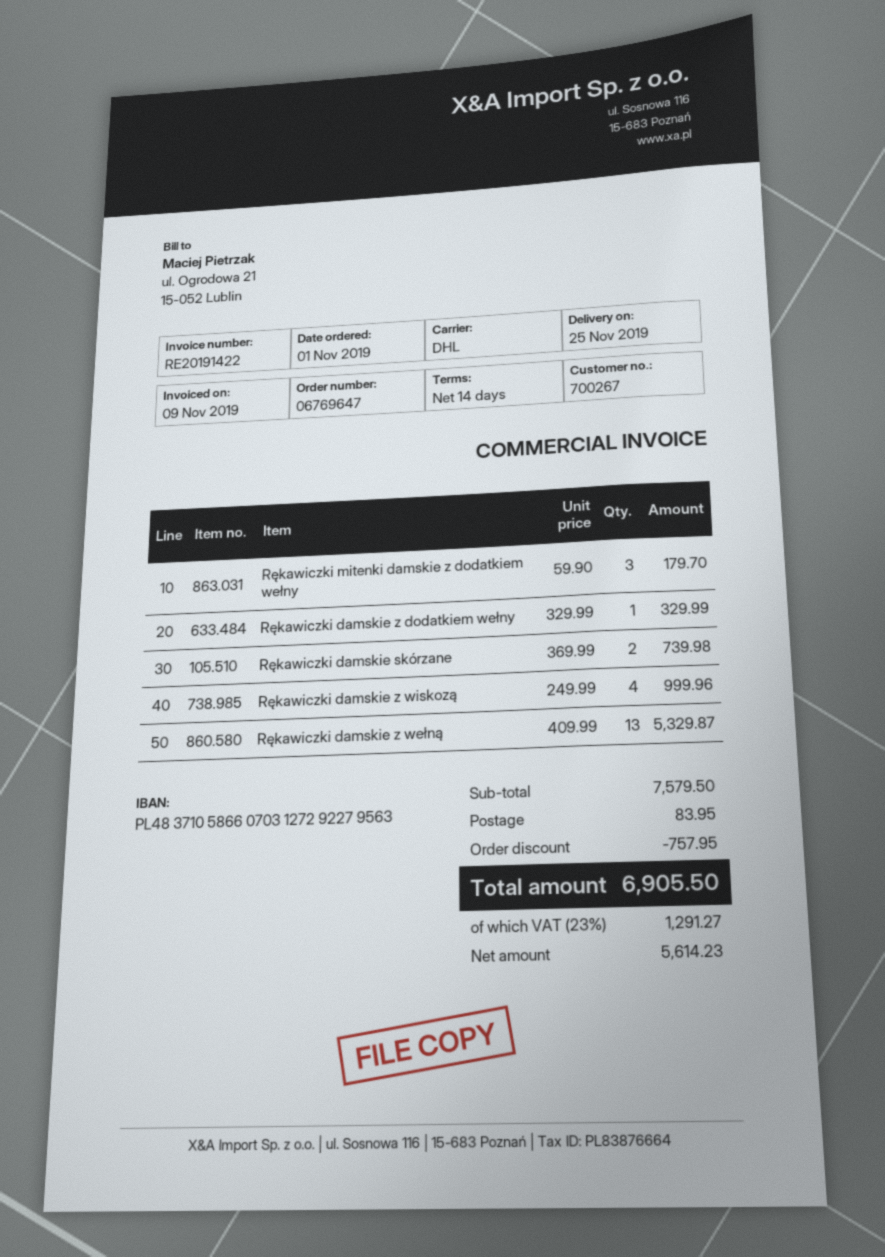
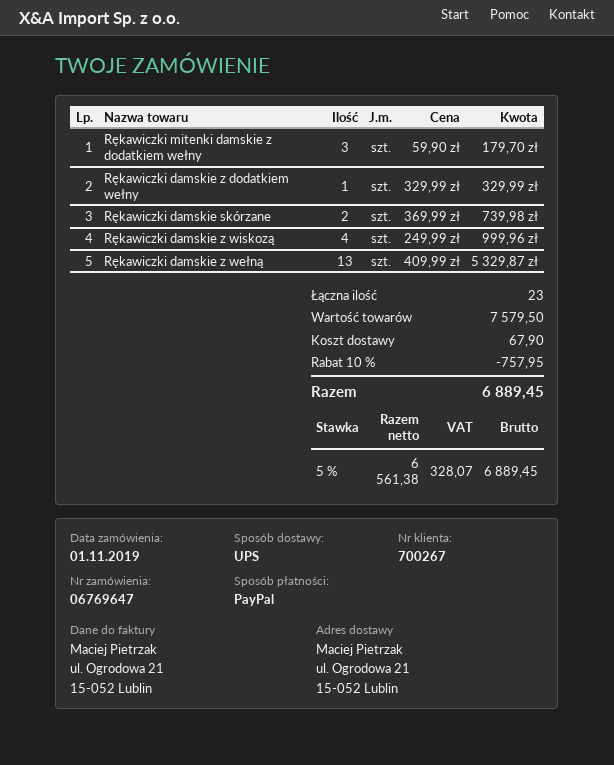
shipping method: DHL -> UPS
shipping: 83.95 -> 67.90
net: 5614.23 -> 6561.38
tax: 23% = 1291.27 -> 5% = 328.07
total: 6905.50 -> 6889.45

